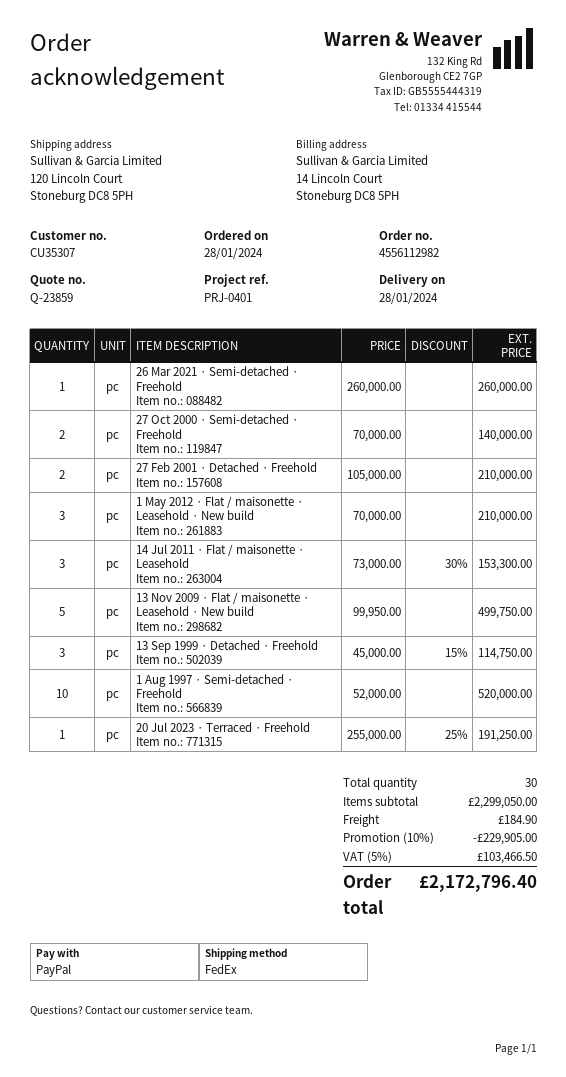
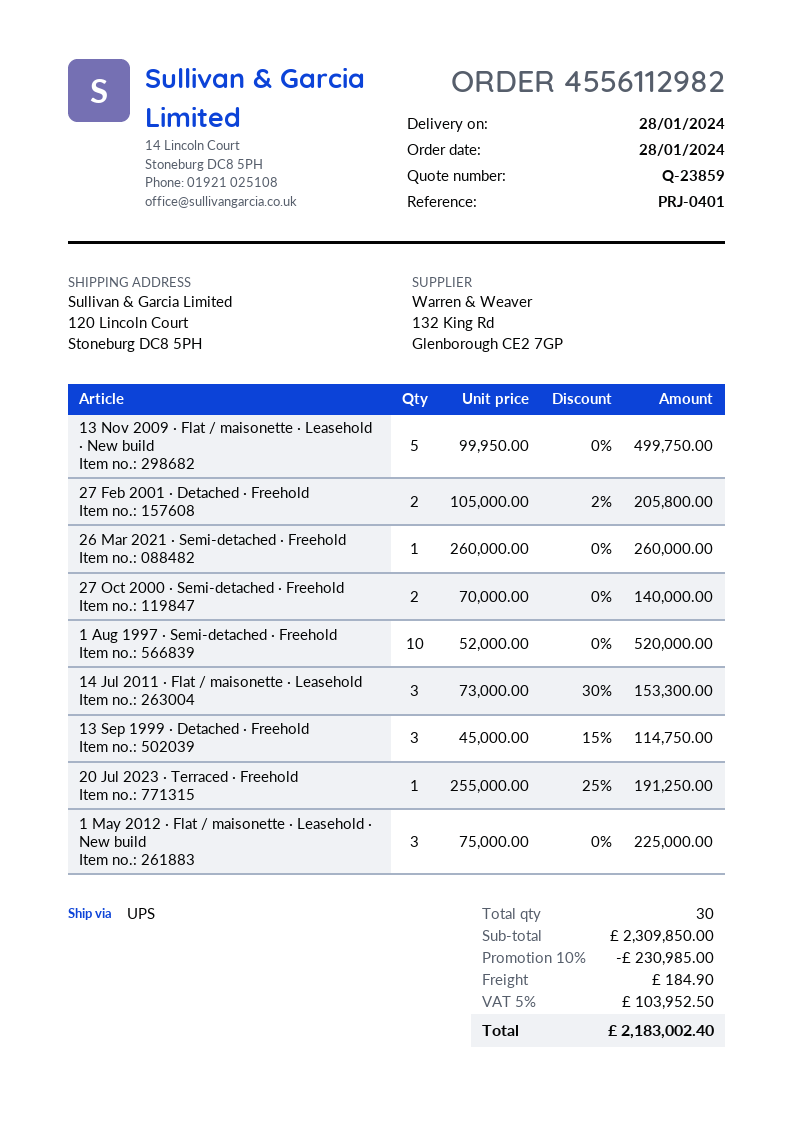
shipping method: FedEx -> UPS
27 Feb 2001 · Detached · Freehold: 2 x 105000.00 = 210000.00 -> 2 x 105000.00 - 2% = 205800.00
1 May 2012 · Flat / maisonette · Leasehold · New build: 3 x 70000.00 = 210000.00 -> 3 x 75000.00 = 225000.00
subtotal: 2299050.00 -> 2309850.00
discount: 10% = 229905.00 -> 10% = 230985.00
tax: 5% = 103466.50 -> 5% = 103952.50
total: 2172796.40 -> 2183002.40

